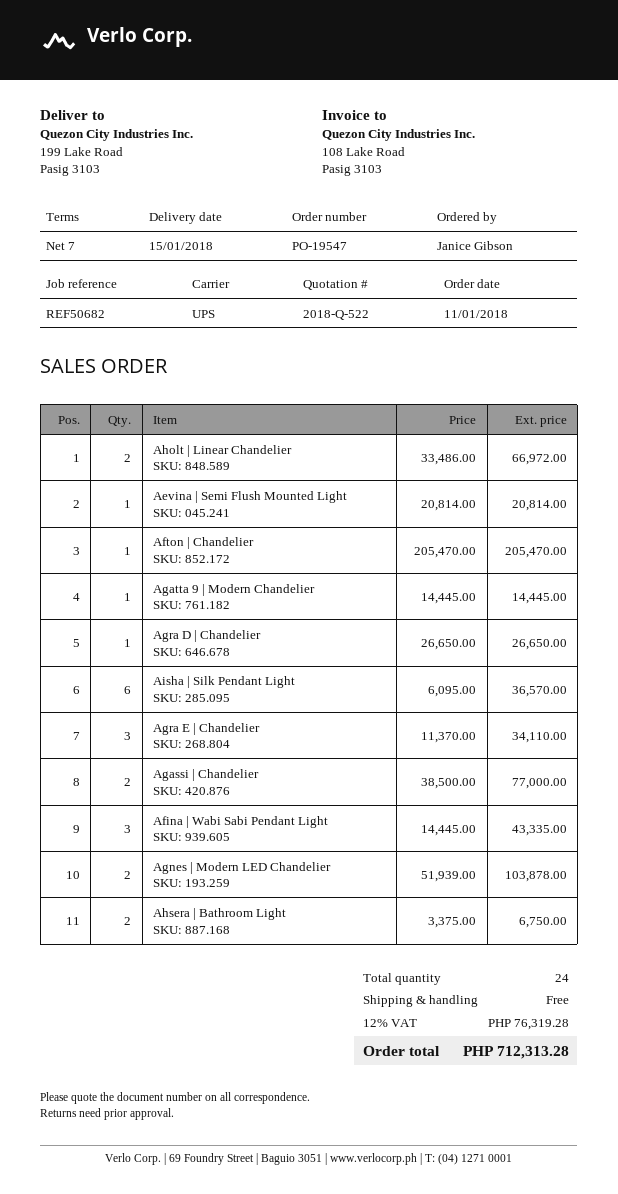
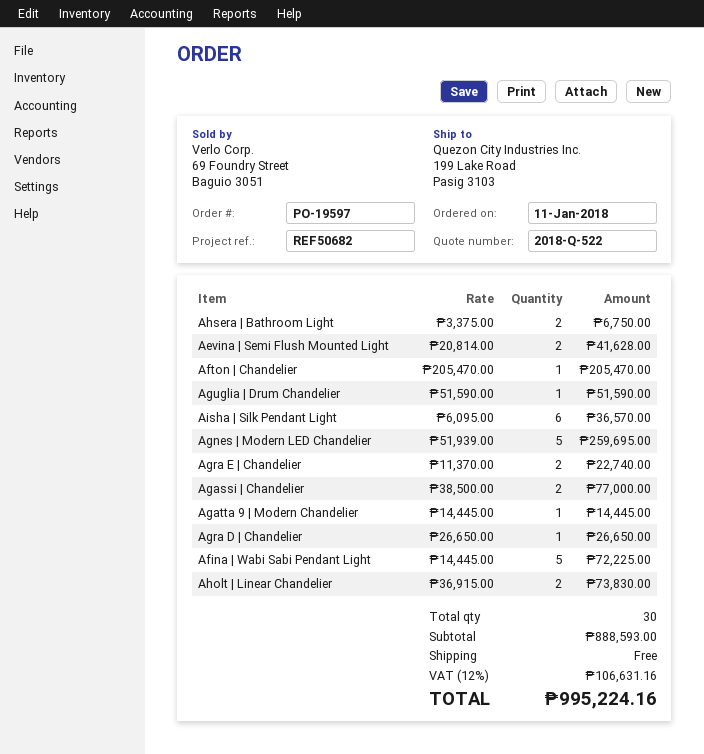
order number: PO-19547 -> PO-19597
Aholt | Linear Chandelier: 2 x 33486.00 = 66972.00 -> 2 x 36915.00 = 73830.00
Aevina | Semi Flush Mounted Light: 1 x 20814.00 = 20814.00 -> 2 x 20814.00 = 41628.00
Agra E | Chandelier: 3 x 11370.00 = 34110.00 -> 2 x 11370.00 = 22740.00
Afina | Wabi Sabi Pendant Light: 3 x 14445.00 = 43335.00 -> 5 x 14445.00 = 72225.00
Agnes | Modern LED Chandelier: 2 x 51939.00 = 103878.00 -> 5 x 51939.00 = 259695.00
Aguglia | Drum Chandelier: none -> 1 x 51590.00 = 51590.00
total quantity: 24 -> 30
tax: 12% = 76319.28 -> 12% = 106631.16
total: 712313.28 -> 995224.16

